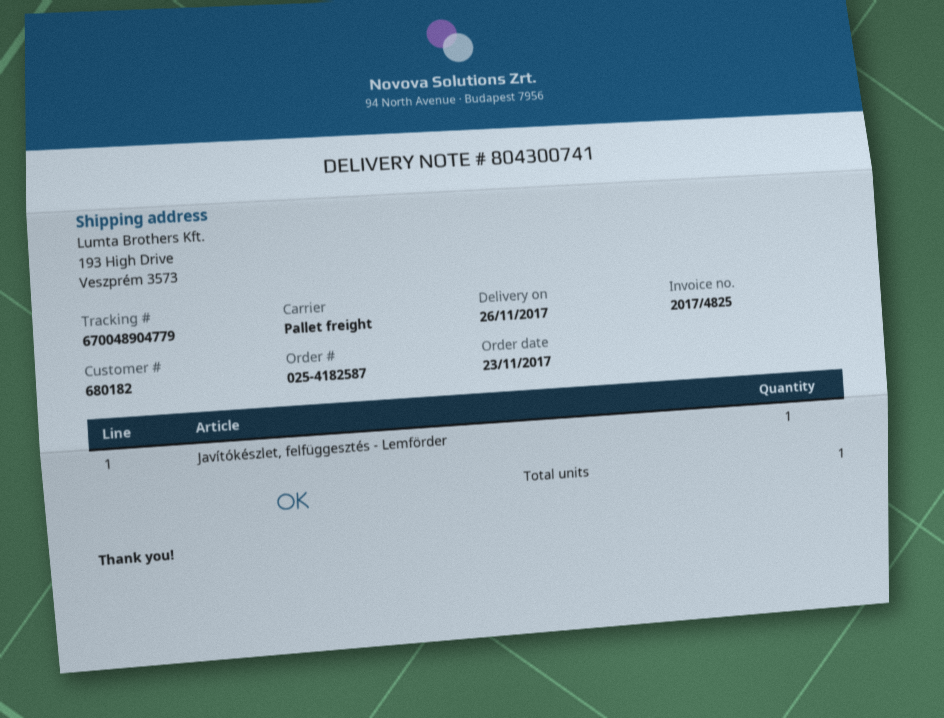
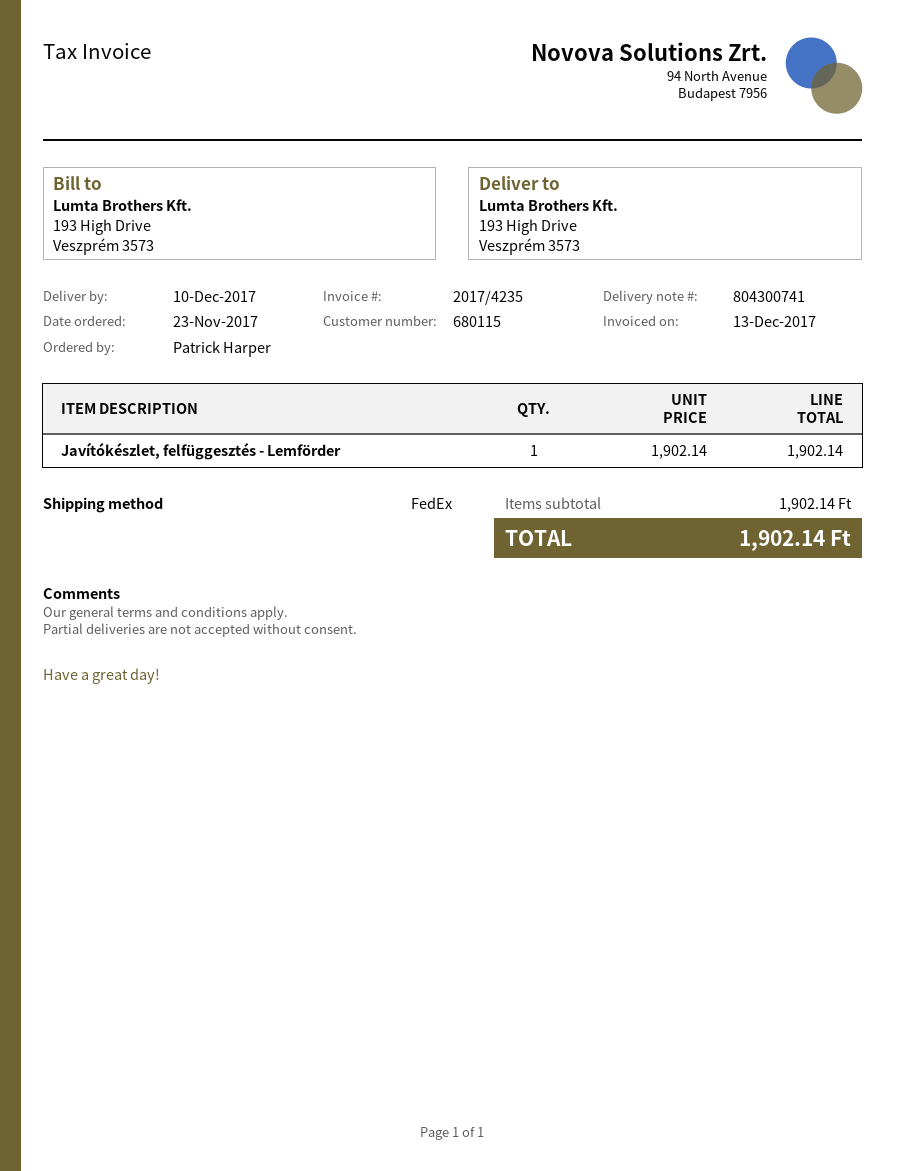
delivery date: 2017-11-26 -> 2017-12-10
invoice number: 2017/4825 -> 2017/4235
customer number: 680182 -> 680115
shipping method: pallet freight -> FedEx

